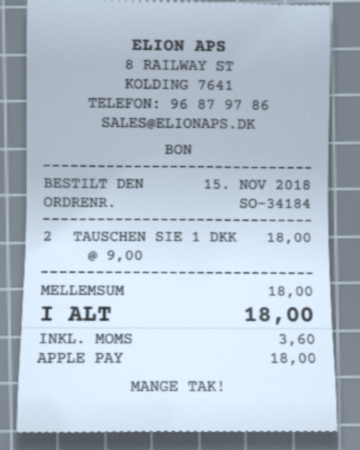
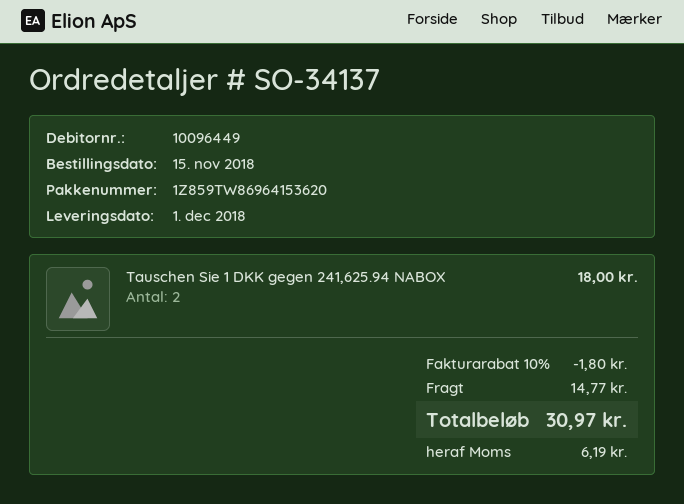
order number: SO-34184 -> SO-34137
discount: none -> 10% = 1.80
shipping: none -> 14.77
tax: 3.60 -> 6.19
total: 18.00 -> 30.97

